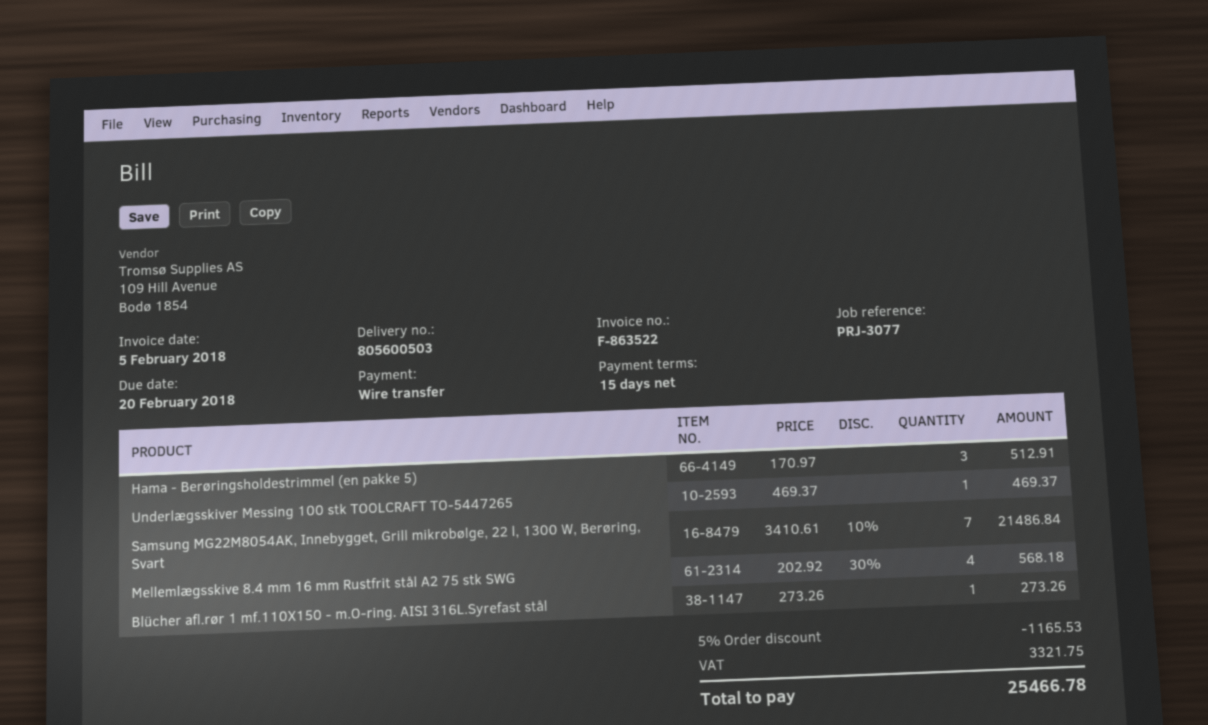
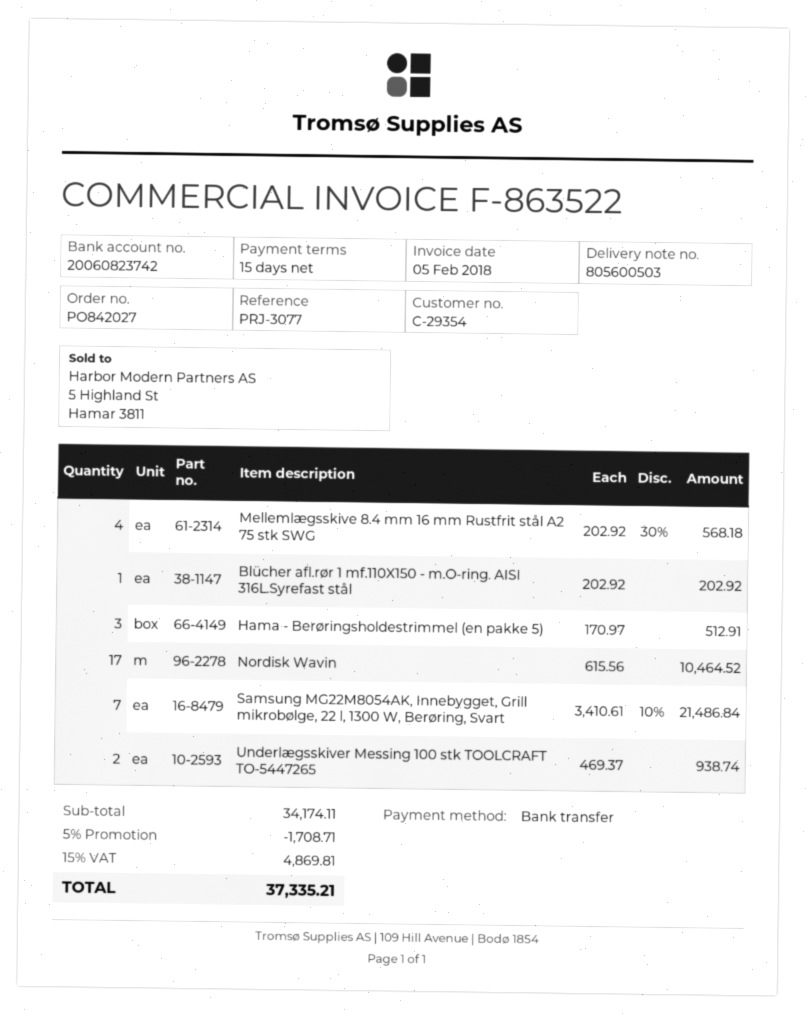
Underlægsskiver Messing 100 stk TOOLCRAFT TO-5447265: 1 x 469.37 = 469.37 -> 2 x 469.37 = 938.74
Blücher afl.rør 1 mf.110X150 - m.O-ring. AISI 316L.Syrefast stål: 1 x 273.26 = 273.26 -> 1 x 202.92 = 202.92
Nordisk Wavin: none -> 17 x 615.56 = 10464.52
discount: 5% = 1165.53 -> 5% = 1708.71
tax: 3321.75 -> 4869.81
total: 25466.78 -> 37335.21

